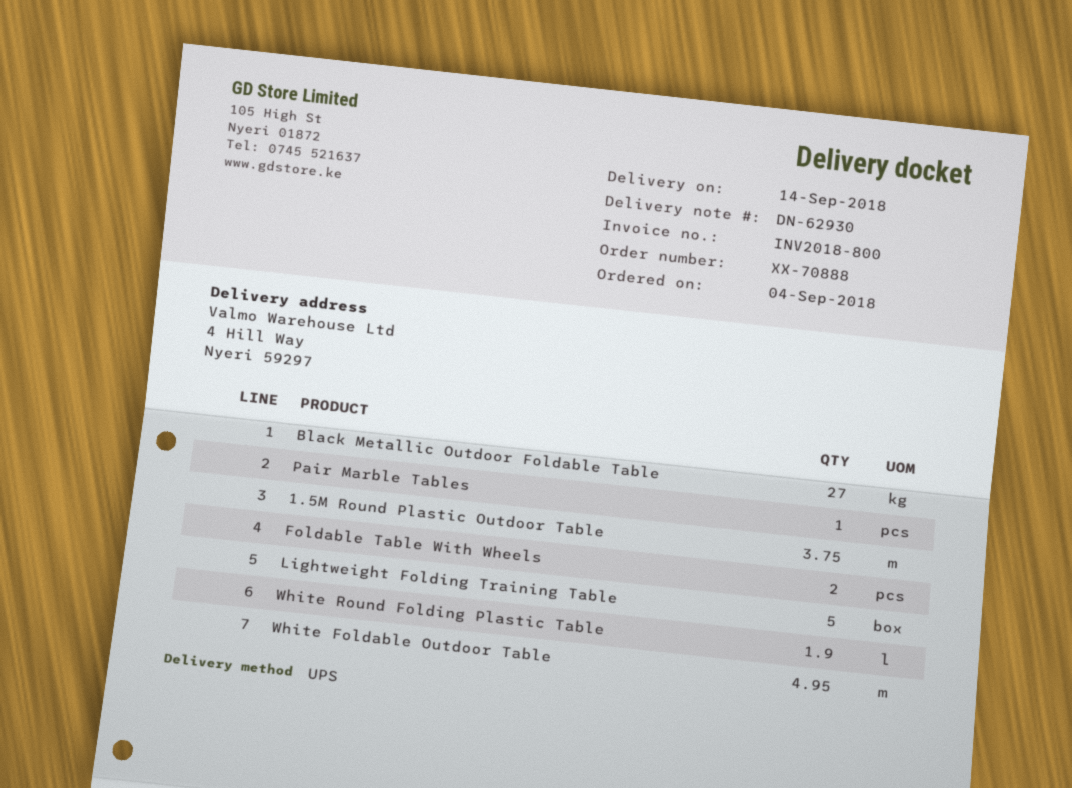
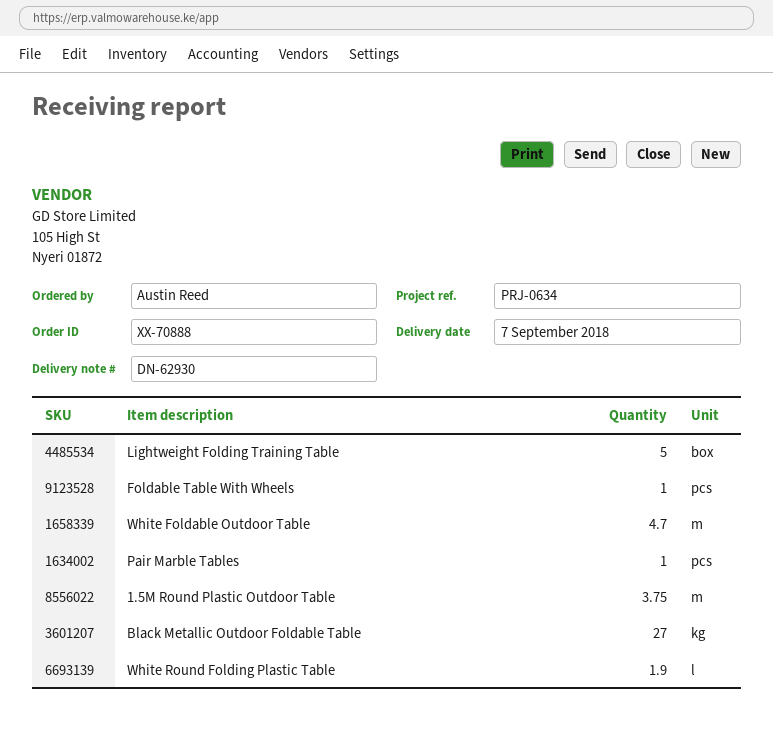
delivery date: 2018-09-14 -> 2018-09-07
Foldable Table With Wheels: 2 -> 1
White Foldable Outdoor Table: 4.95 -> 4.7

